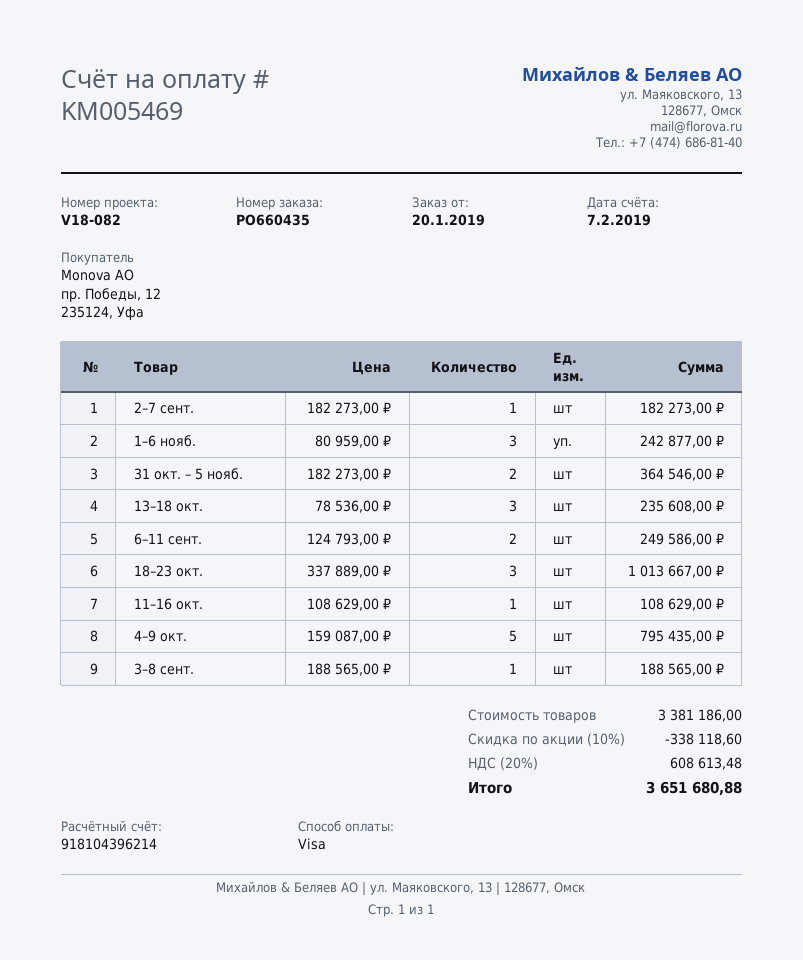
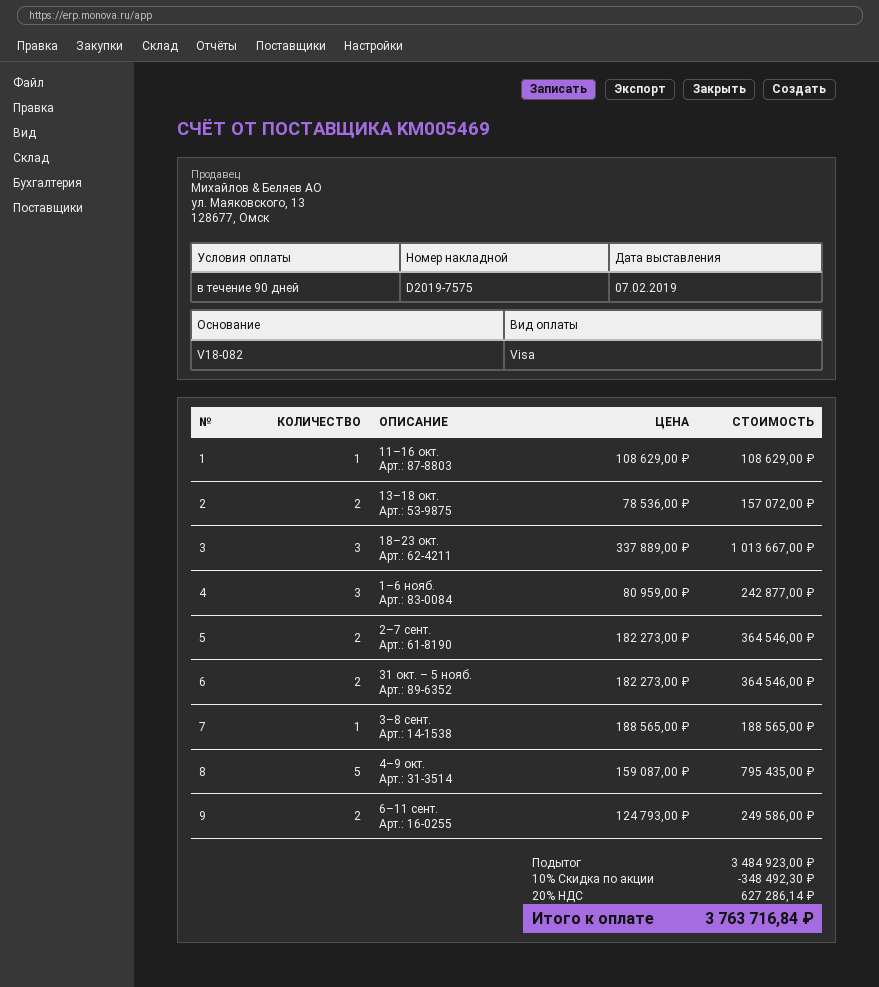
2–7 сент.: 1 x 182273.00 = 182273.00 -> 2 x 182273.00 = 364546.00
13–18 окт.: 3 x 78536.00 = 235608.00 -> 2 x 78536.00 = 157072.00
subtotal: 3381186.00 -> 3484923.00
discount: 10% = 338118.60 -> 10% = 348492.30
tax: 20% = 608613.48 -> 20% = 627286.14
total: 3651680.88 -> 3763716.84

